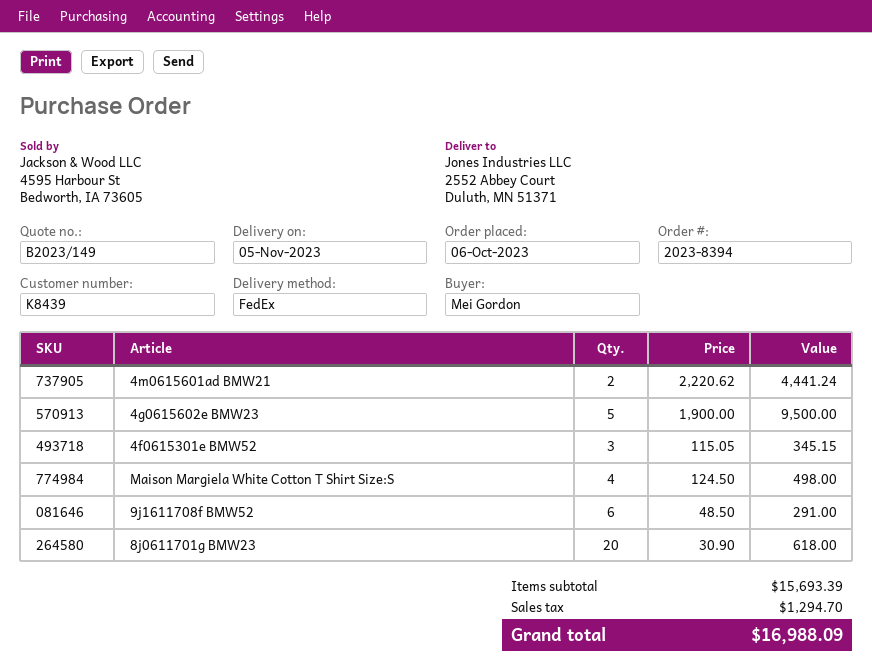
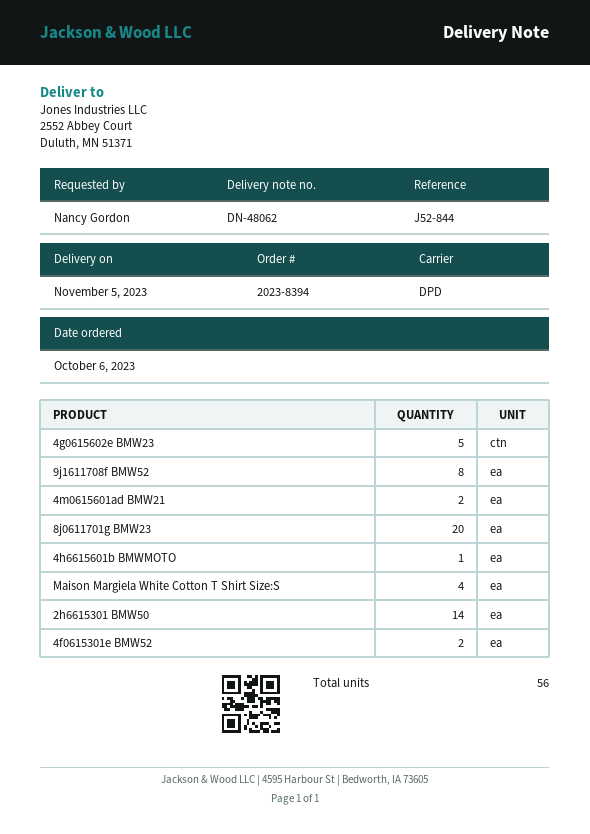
ordered by: Mei Gordon -> Nancy Gordon
shipping method: FedEx -> DPD
4f0615301e BMW52: 3 -> 2
9j1611708f BMW52: 6 -> 8
4h6615601b BMWMOTO: none -> 1
2h6615301 BMW50: none -> 14

